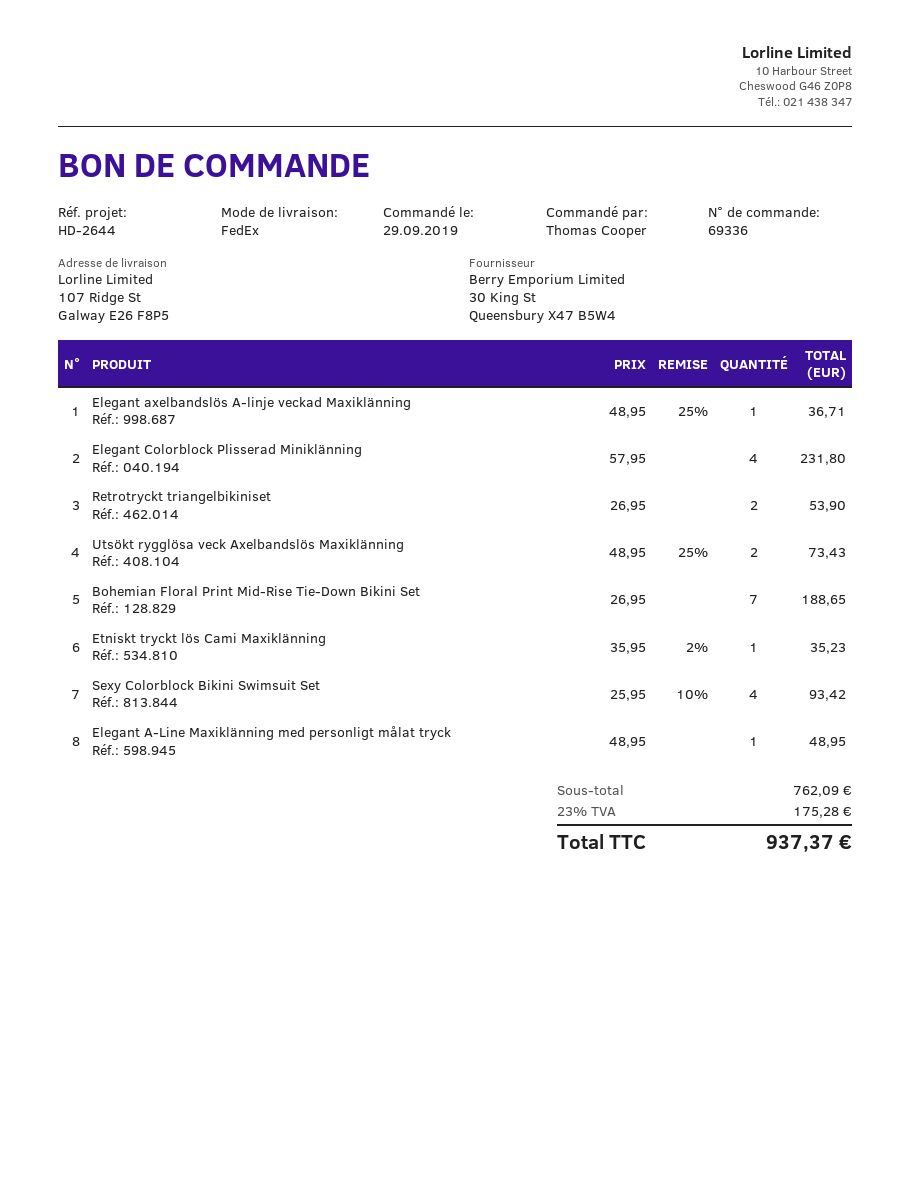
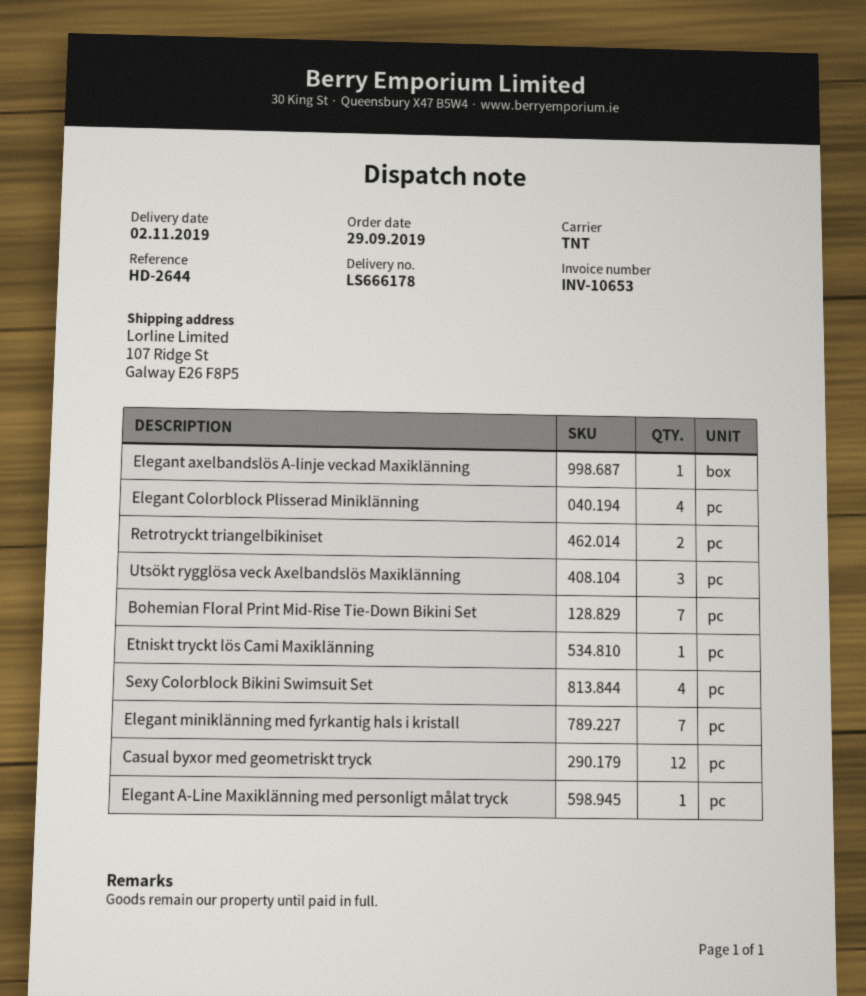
shipping method: FedEx -> TNT
Utsökt rygglösa veck Axelbandslös Maxiklänning: 2 -> 3
Elegant miniklänning med fyrkantig hals i kristall: none -> 7
Casual byxor med geometriskt tryck: none -> 12

